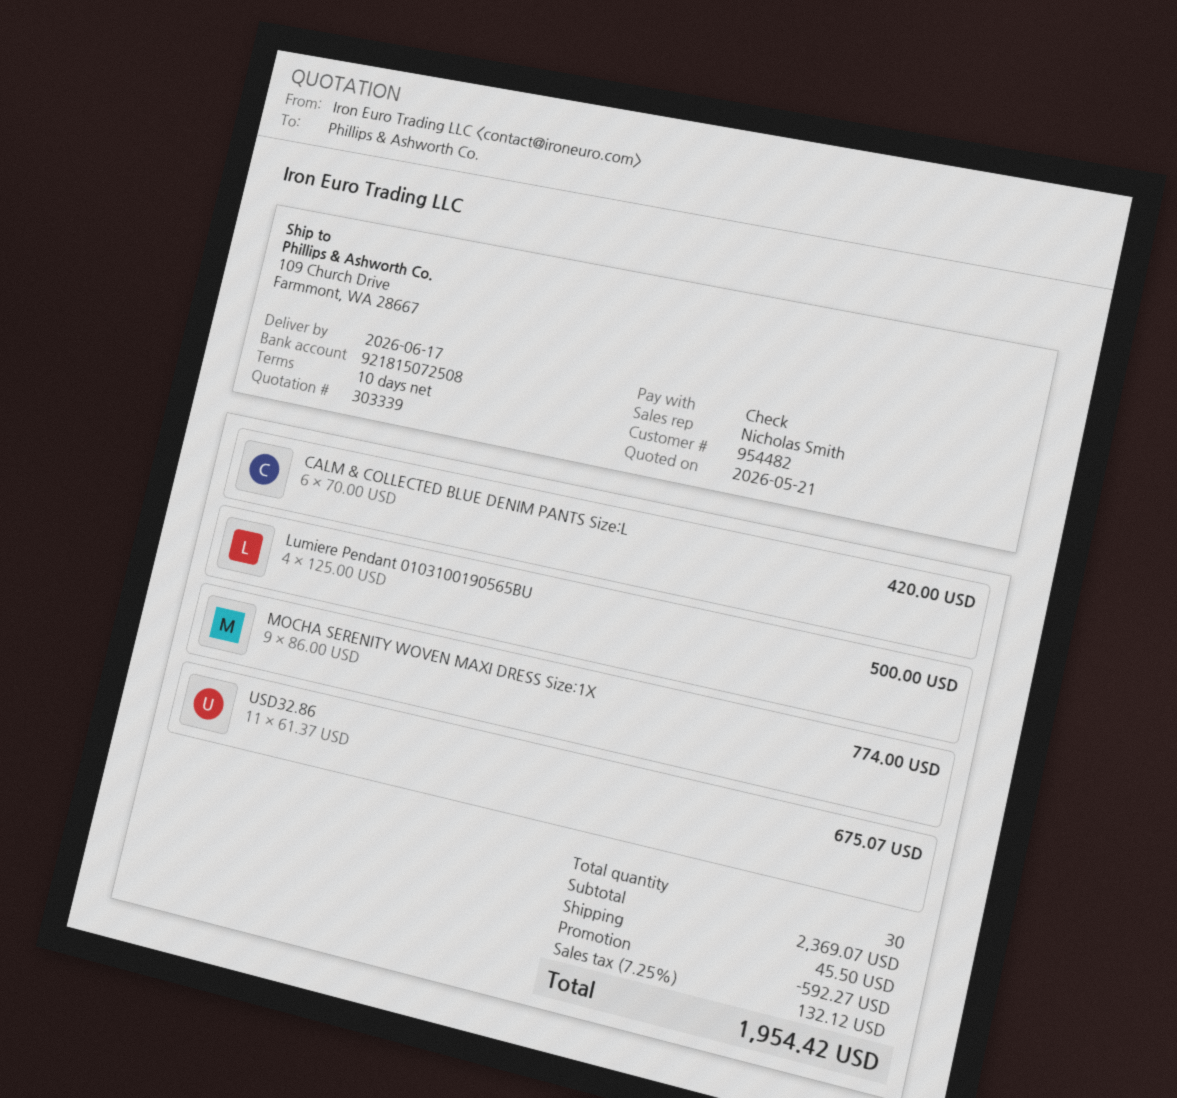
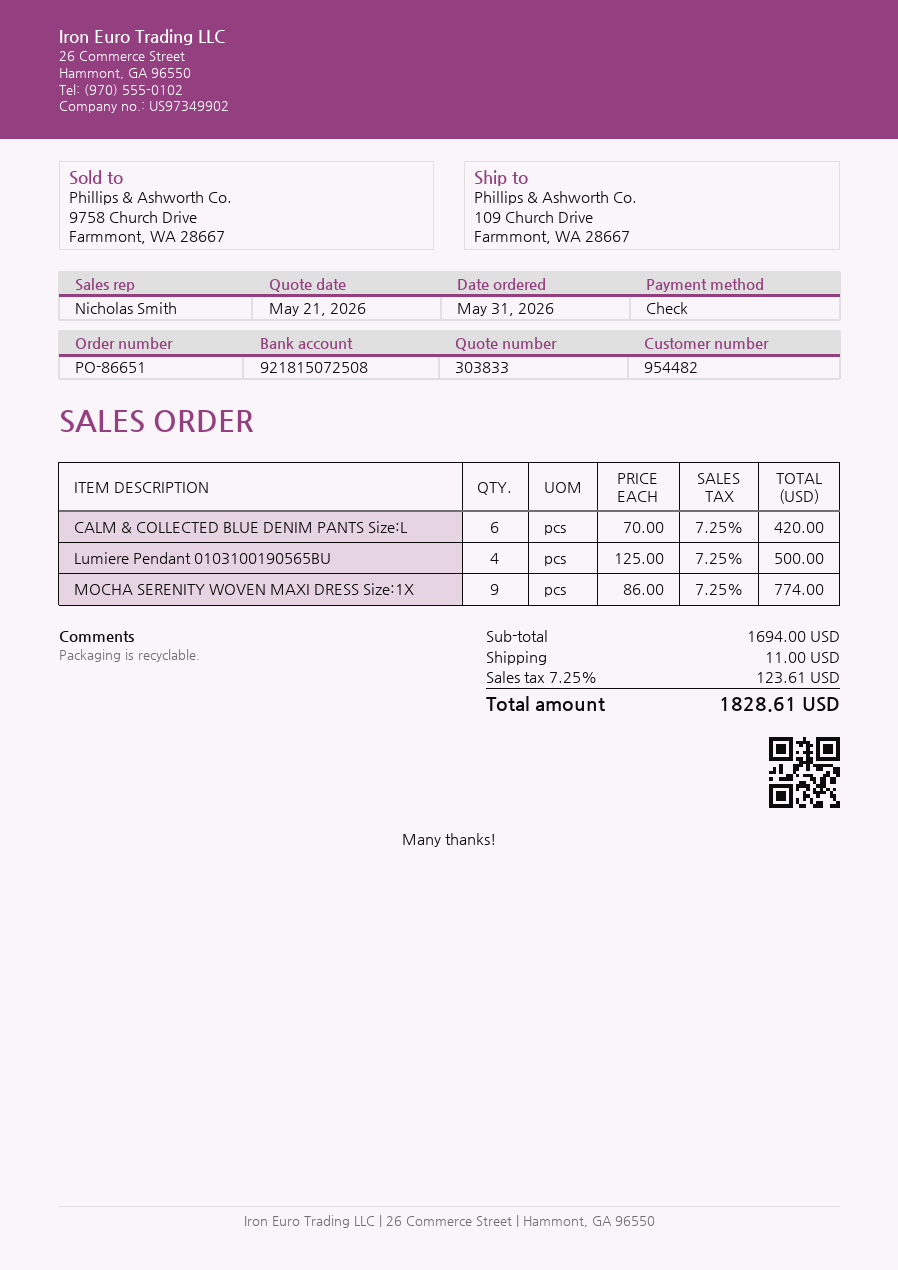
quote number: 303339 -> 303833
USD32.86: 11 x 61.37 = 675.07 -> none
subtotal: 2369.07 -> 1694.00
discount: 592.27 -> none
shipping: 45.50 -> 11.00
tax: 7.25% = 132.12 -> 7.25% = 123.61
total: 1954.42 -> 1828.61

